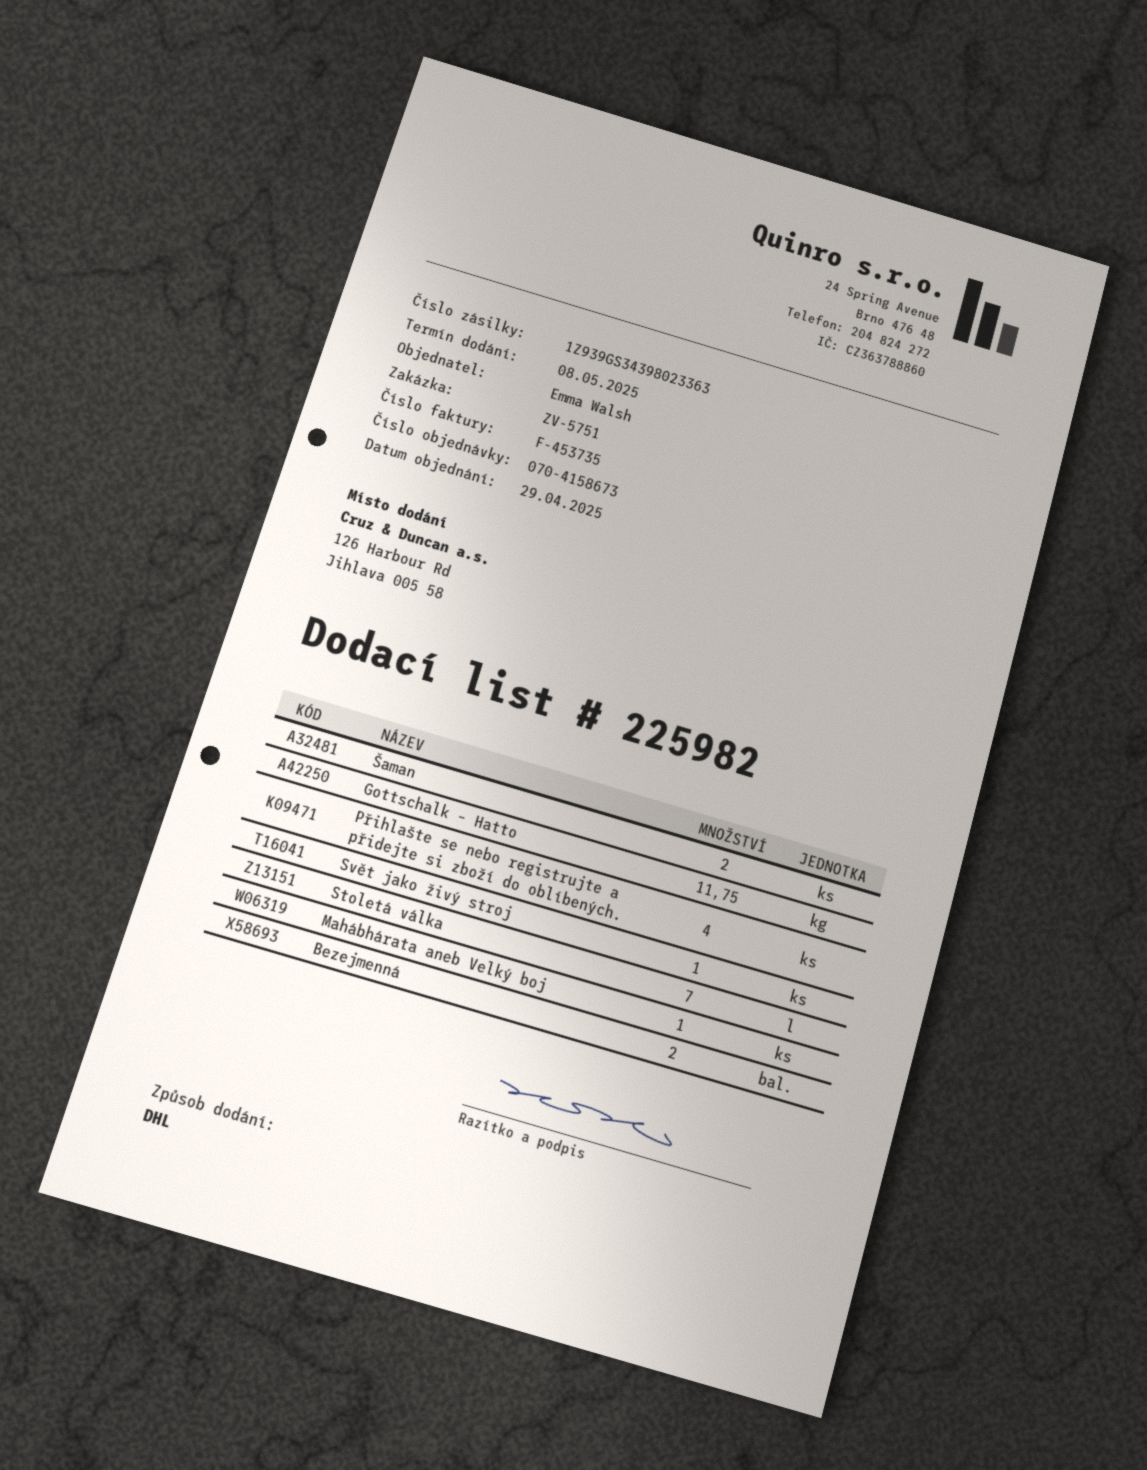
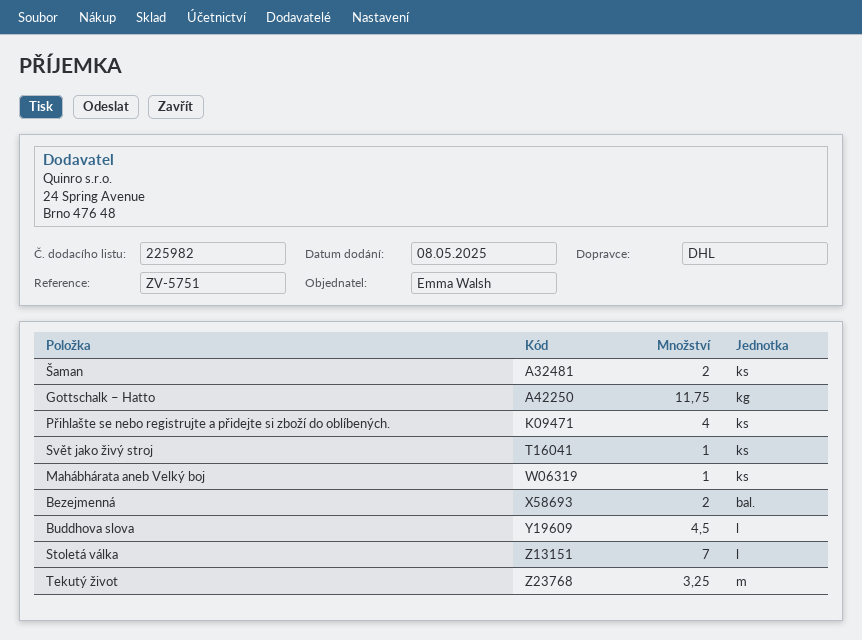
Buddhova slova: none -> 4.5
Tekutý život: none -> 3.25

